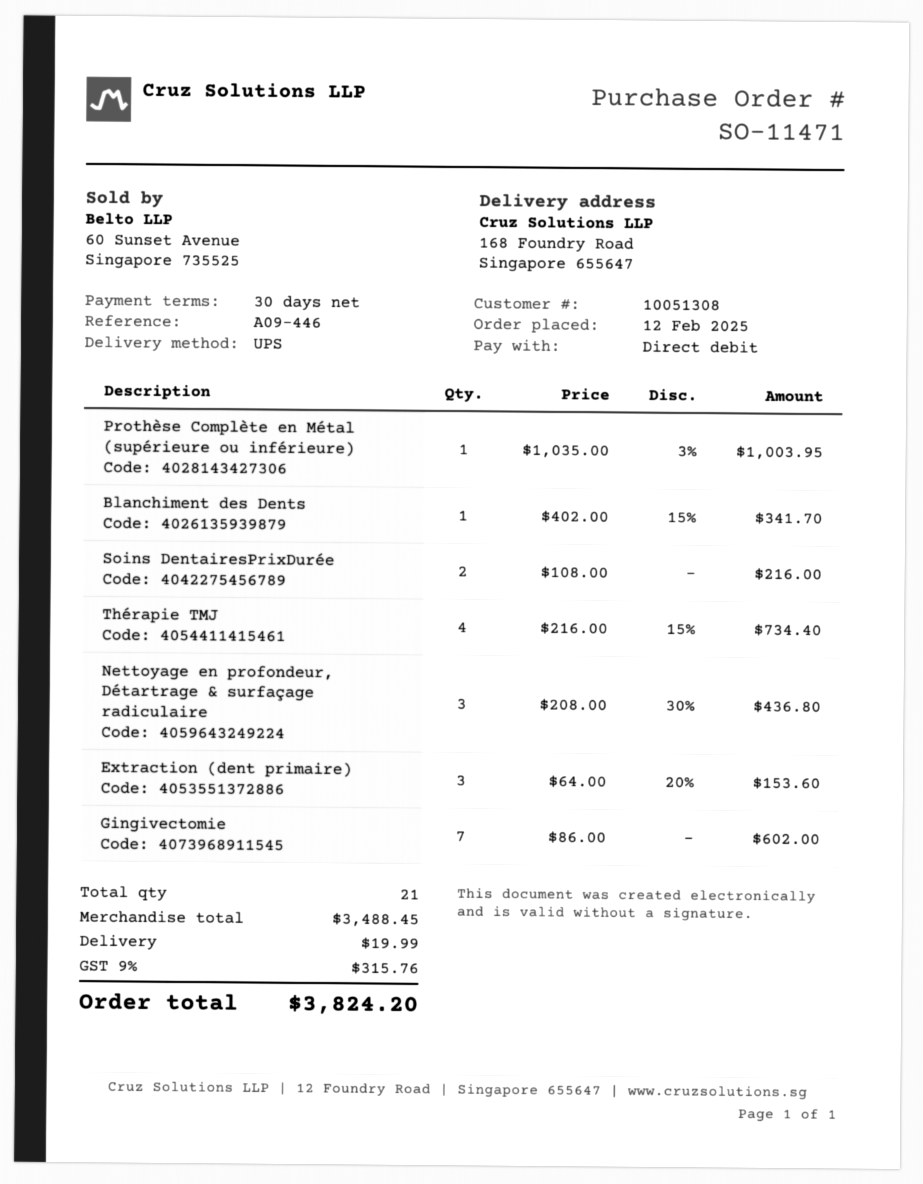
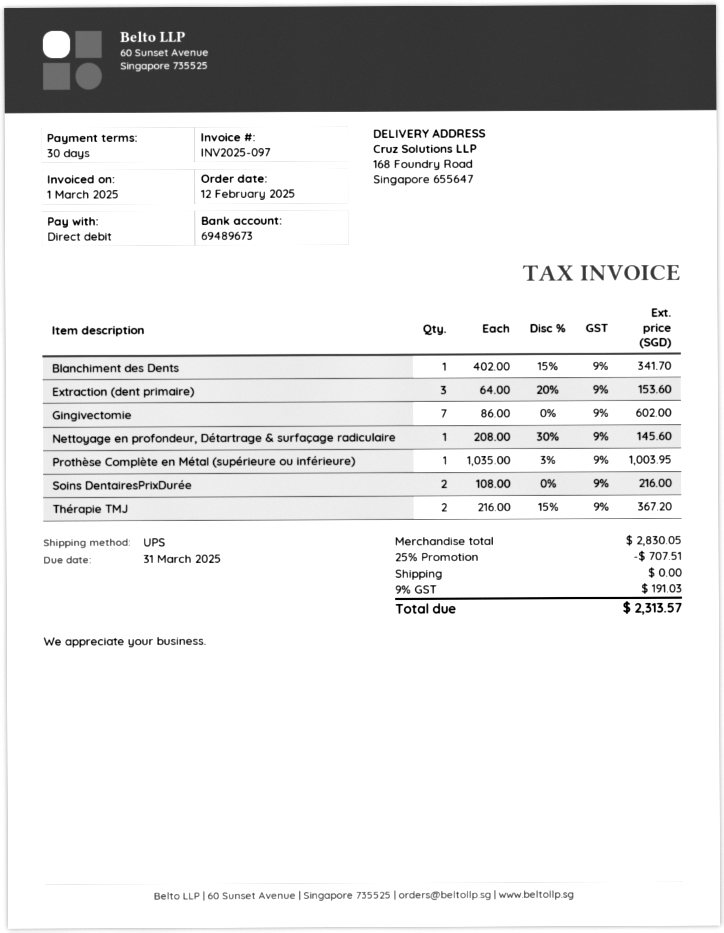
Thérapie TMJ: 4 x 216.00 - 15% = 734.40 -> 2 x 216.00 - 15% = 367.20
Nettoyage en profondeur, Détartrage & surfaçage radiculaire: 3 x 208.00 - 30% = 436.80 -> 1 x 208.00 - 30% = 145.60
subtotal: 3488.45 -> 2830.05
discount: none -> 25% = 707.51
shipping: 19.99 -> 0.00
tax: 9% = 315.76 -> 9% = 191.03
total: 3824.20 -> 2313.57

